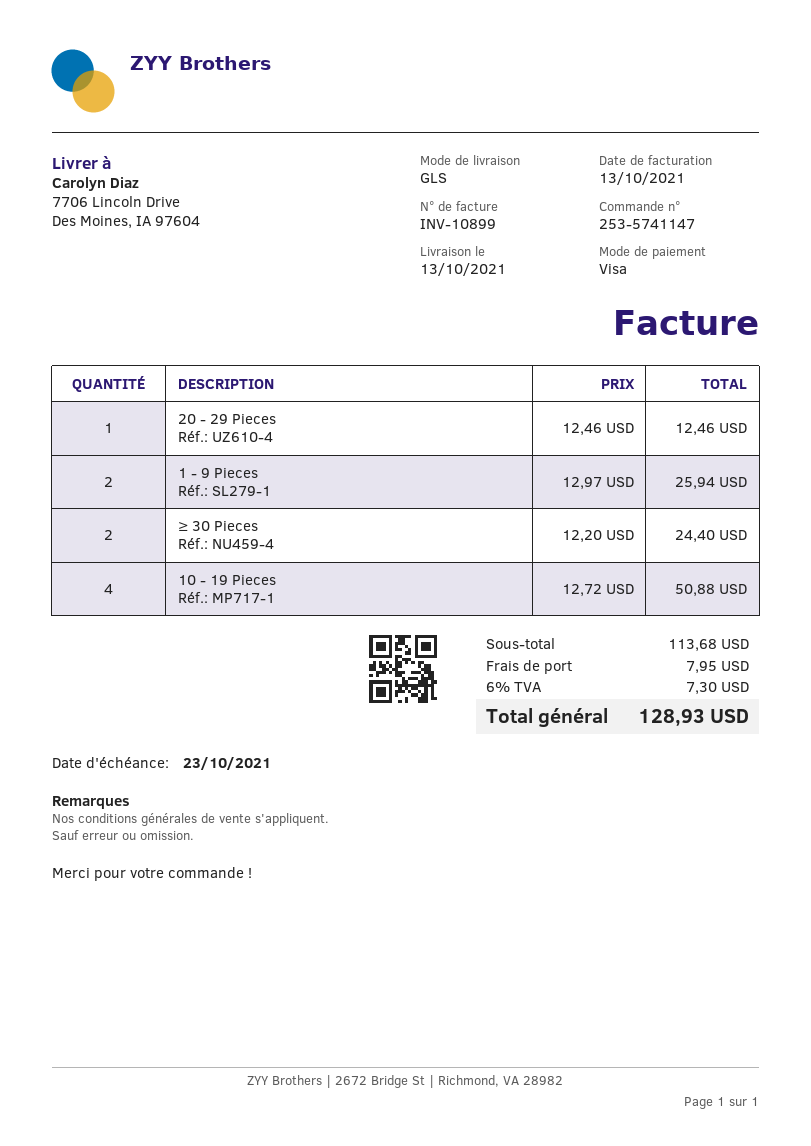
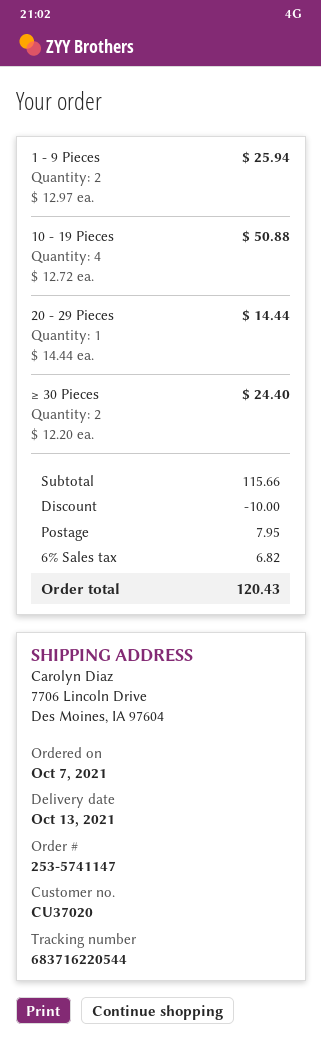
20 - 29 Pieces: 1 x 12.46 = 12.46 -> 1 x 14.44 = 14.44
subtotal: 113.68 -> 115.66
discount: none -> 10.00
tax: 6% = 7.30 -> 6% = 6.82
total: 128.93 -> 120.43

